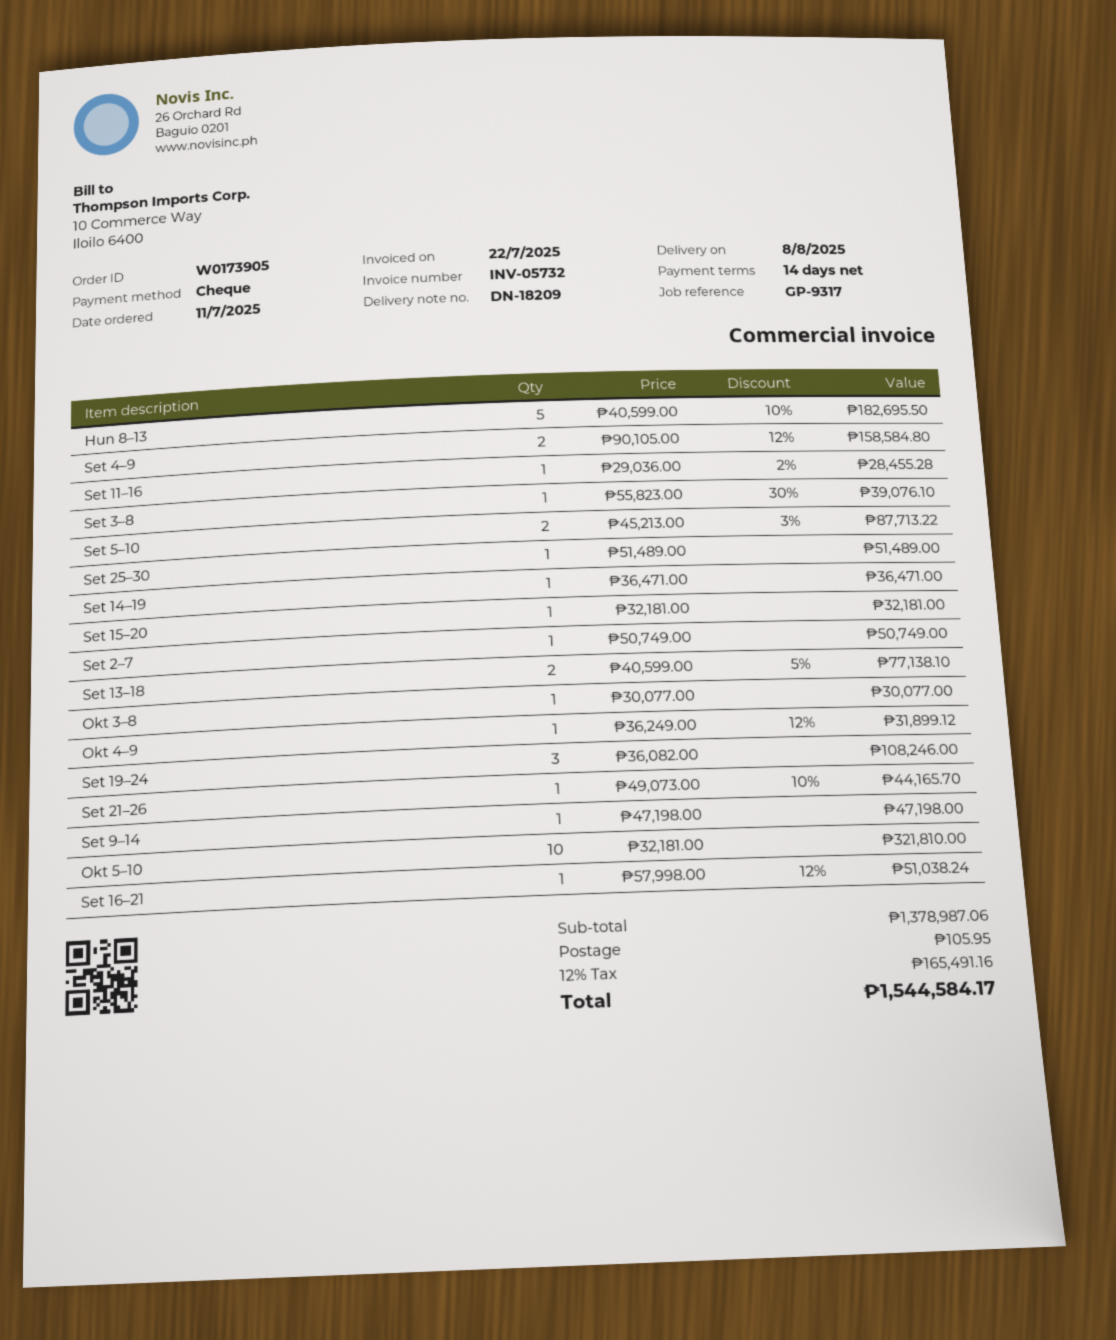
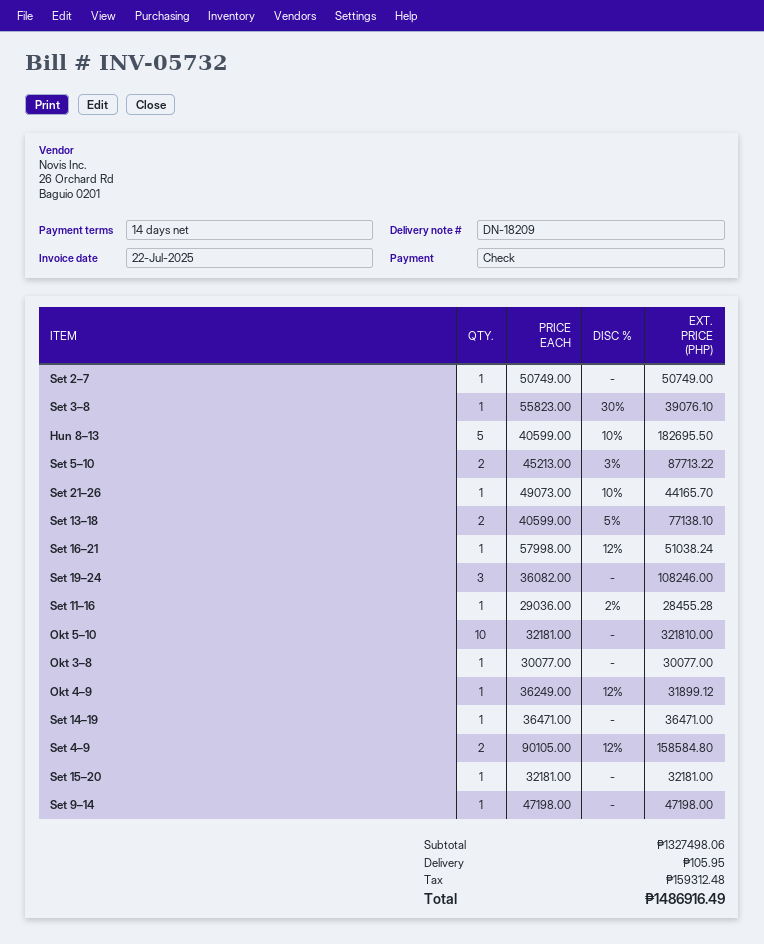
Set 25–30: 1 x 51489.00 = 51489.00 -> none
subtotal: 1378987.06 -> 1327498.06
tax: 165491.16 -> 159312.48
total: 1544584.17 -> 1486916.49

